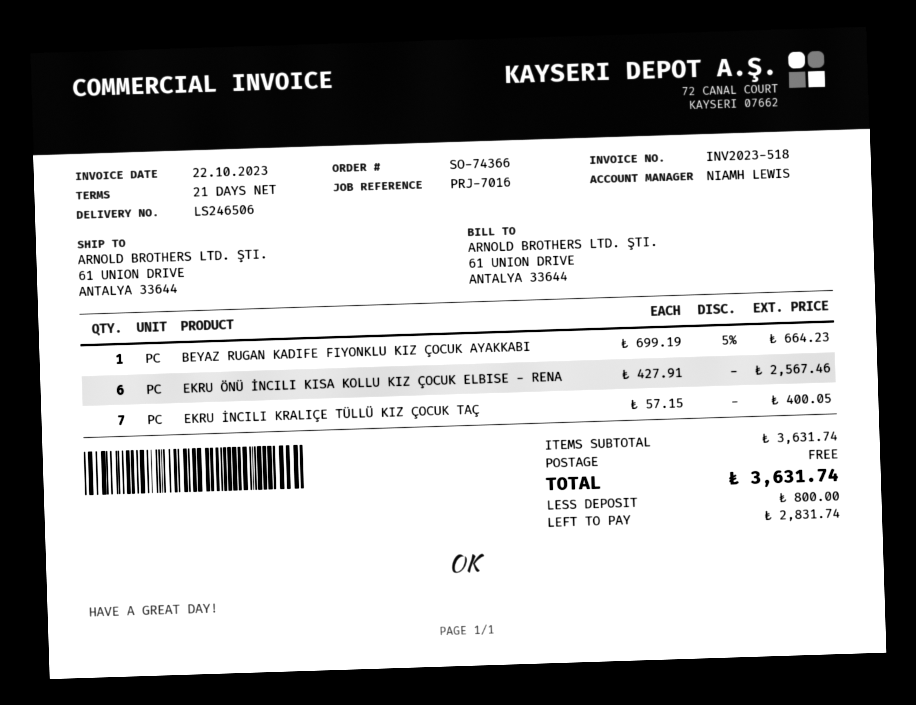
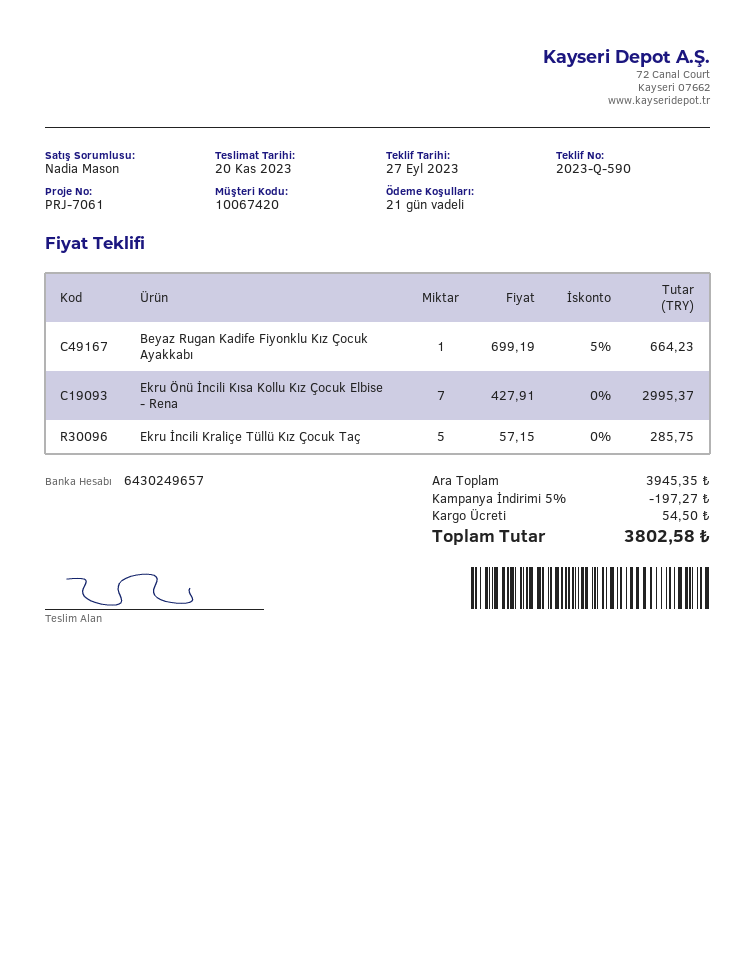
reference: PRJ-7016 -> PRJ-7061
sales rep: NIAMH LEWIS -> Nadia Mason
EKRU ÖNÜ İNCILI KISA KOLLU KIZ ÇOCUK ELBISE - RENA: 6 x 427.91 = 2567.46 -> 7 x 427.91 = 2995.37
EKRU İNCILI KRALIÇE TÜLLÜ KIZ ÇOCUK TAÇ: 7 x 57.15 = 400.05 -> 5 x 57.15 = 285.75
subtotal: 3631.74 -> 3945.35
discount: none -> 5% = 197.27
shipping: 0.00 -> 54.50
total: 3631.74 -> 3802.58

